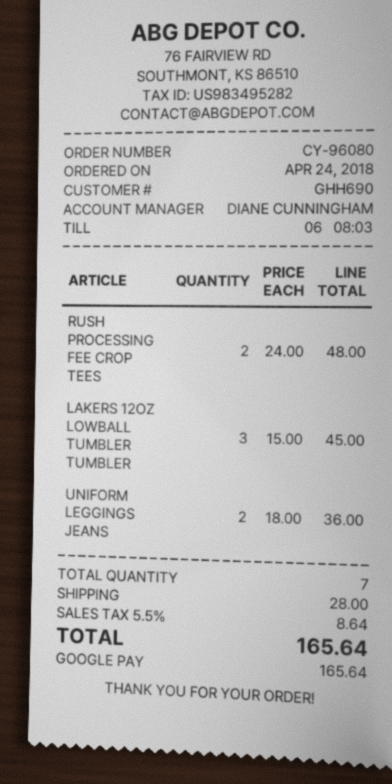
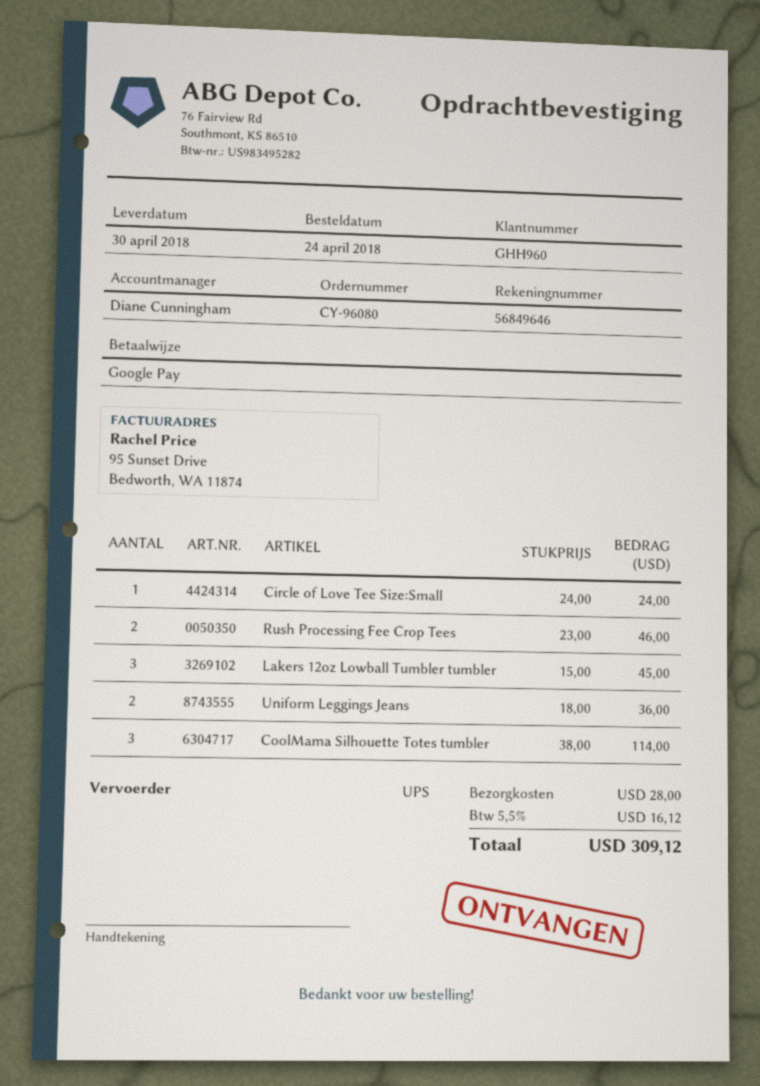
customer number: GHH690 -> GHH960
RUSH PROCESSING FEE CROP TEES: 2 x 24.00 = 48.00 -> 2 x 23.00 = 46.00
Circle of Love Tee Size:Small: none -> 1 x 24.00 = 24.00
CoolMama Silhouette Totes tumbler: none -> 3 x 38.00 = 114.00
tax: 5.5% = 8.64 -> 5.5% = 16.12
total: 165.64 -> 309.12

